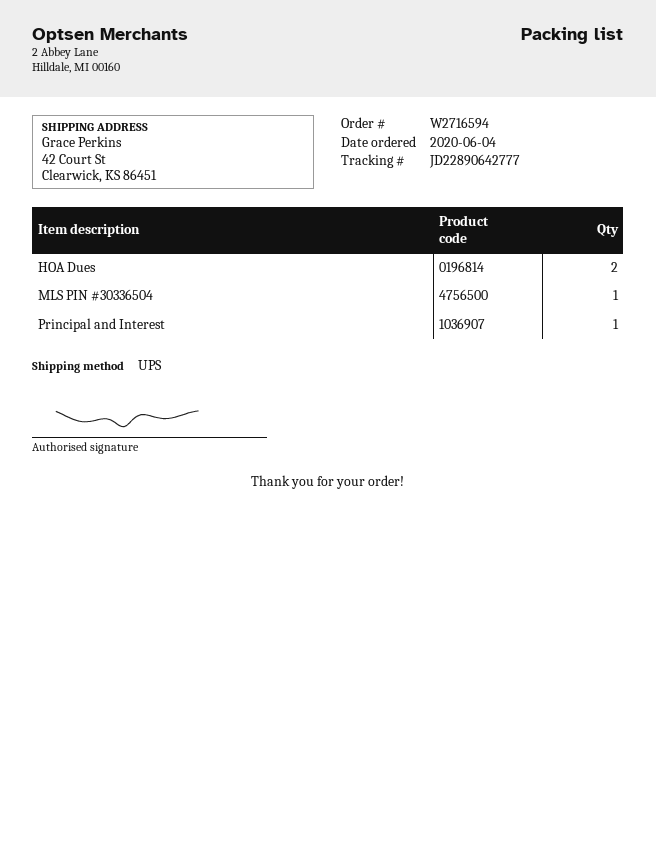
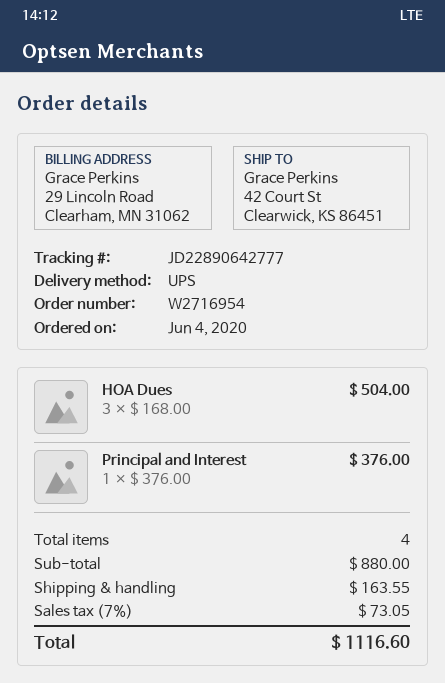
order number: W2716594 -> W2716954
HOA Dues: 2 -> 3
MLS PIN #30336504: 1 -> none

